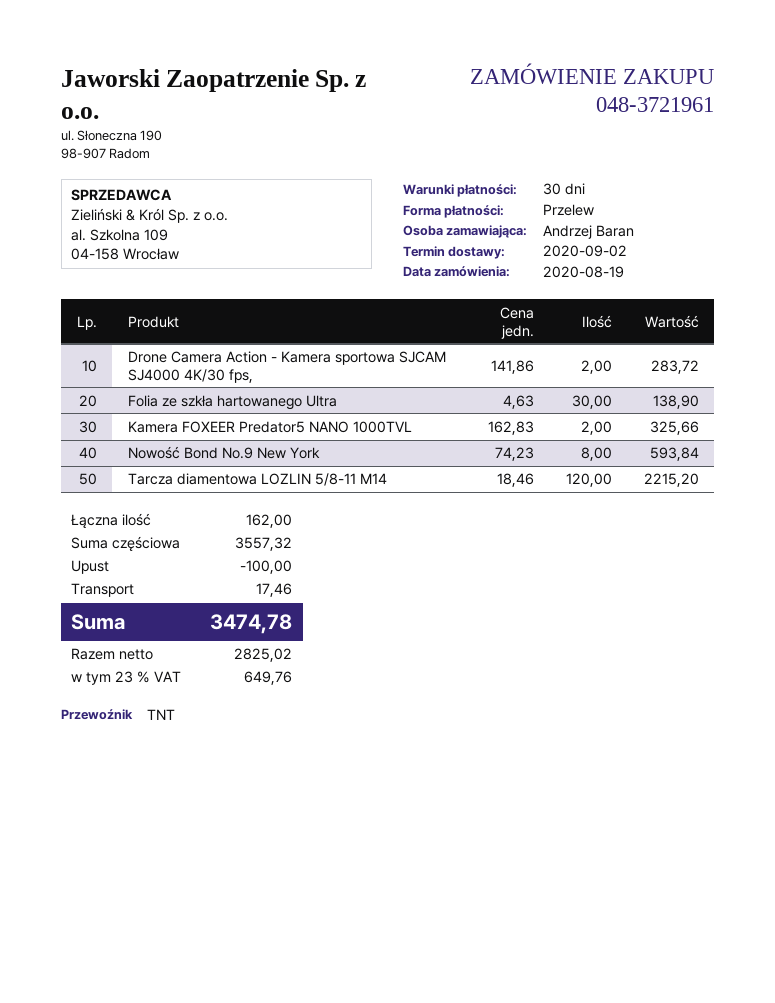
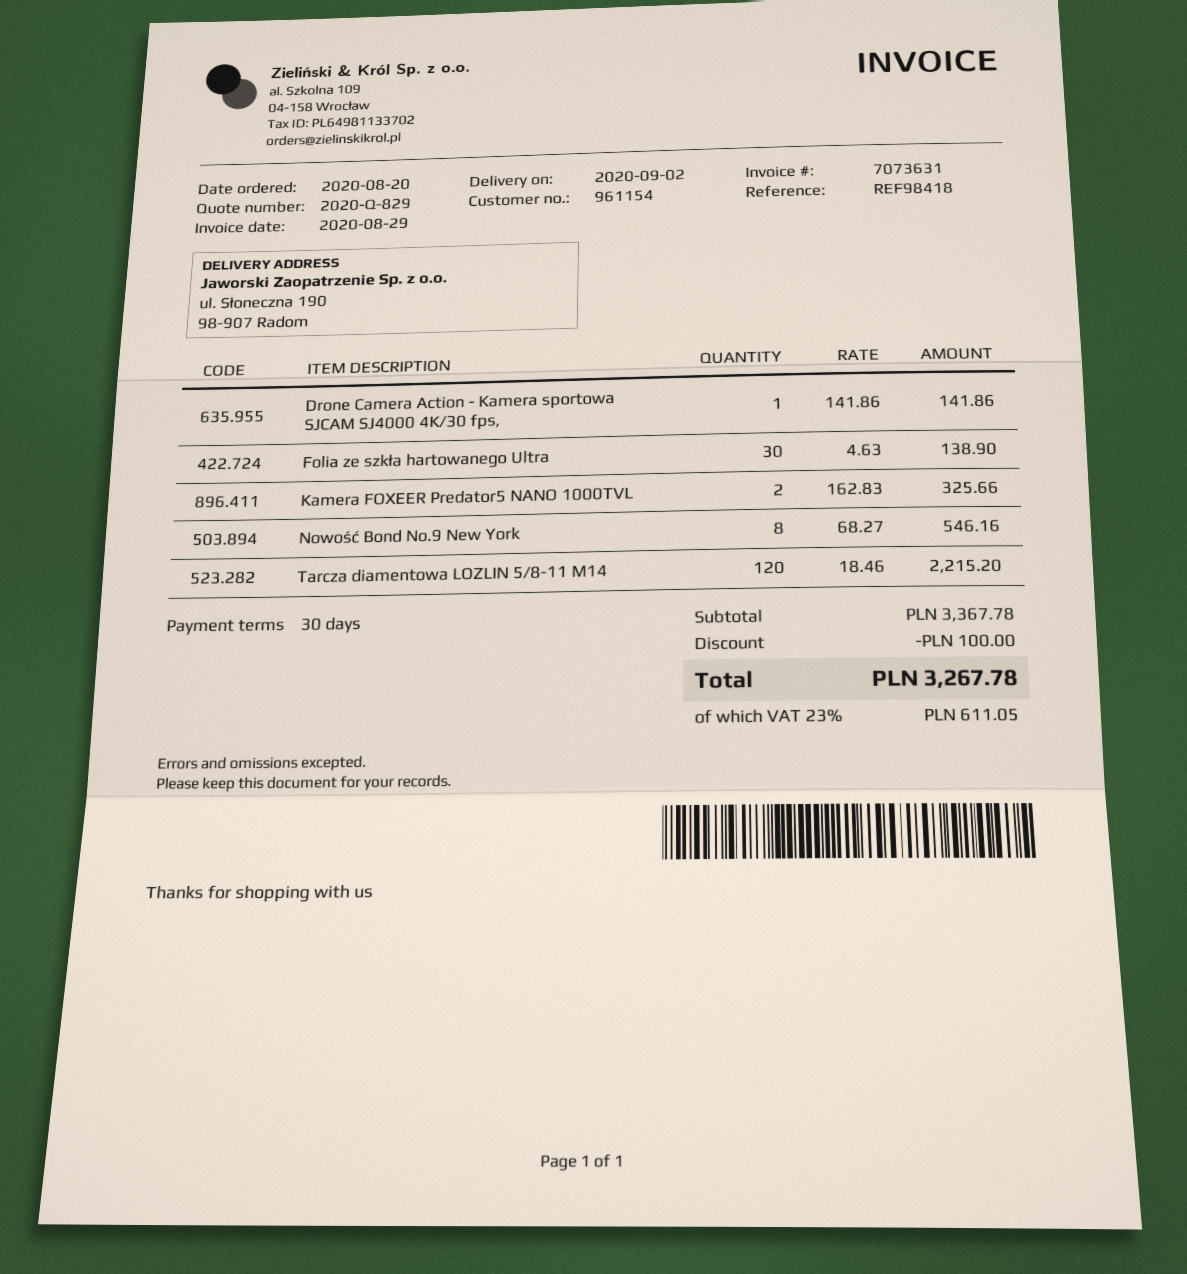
order date: 2020-08-19 -> 2020-08-20
Drone Camera Action - Kamera sportowa SJCAM SJ4000 4K/30 fps,: 2 x 141.86 = 283.72 -> 1 x 141.86 = 141.86
Nowość Bond No.9 New York: 8 x 74.23 = 593.84 -> 8 x 68.27 = 546.16
subtotal: 3557.32 -> 3367.78
shipping: 17.46 -> none
tax: 23% = 649.76 -> 23% = 611.05
total: 3474.78 -> 3267.78

